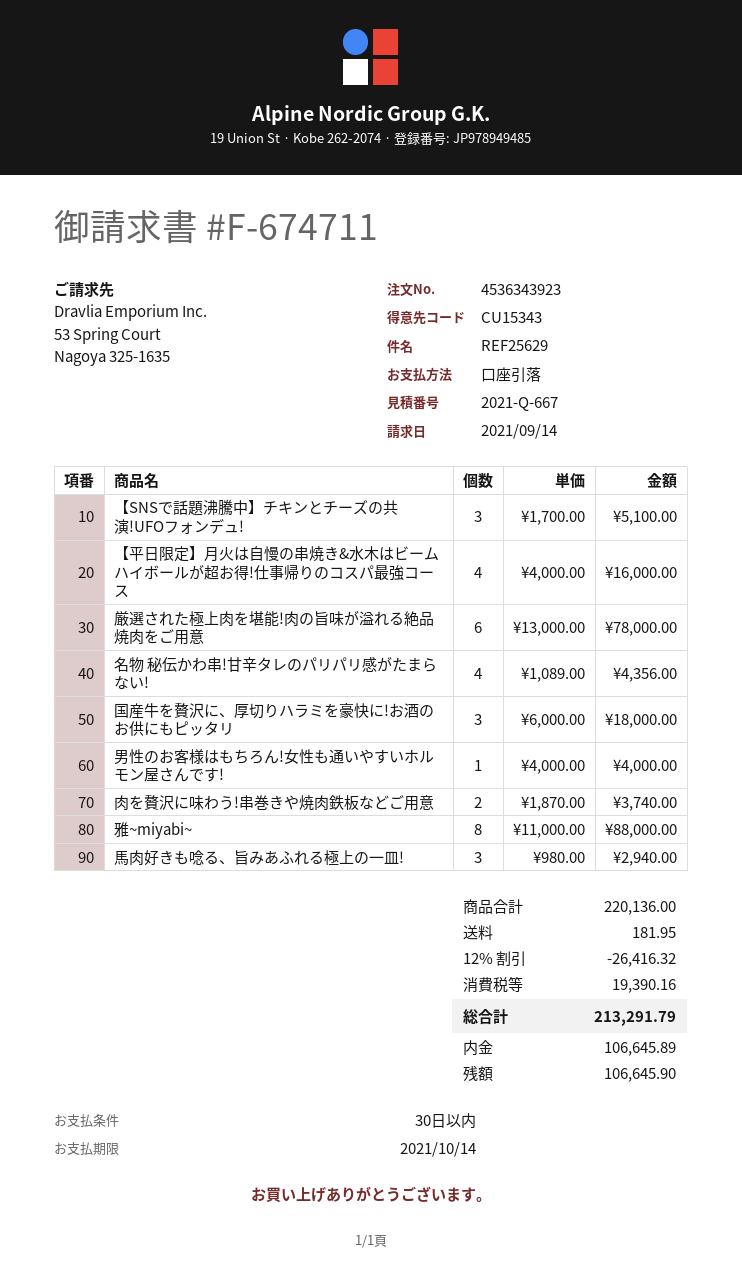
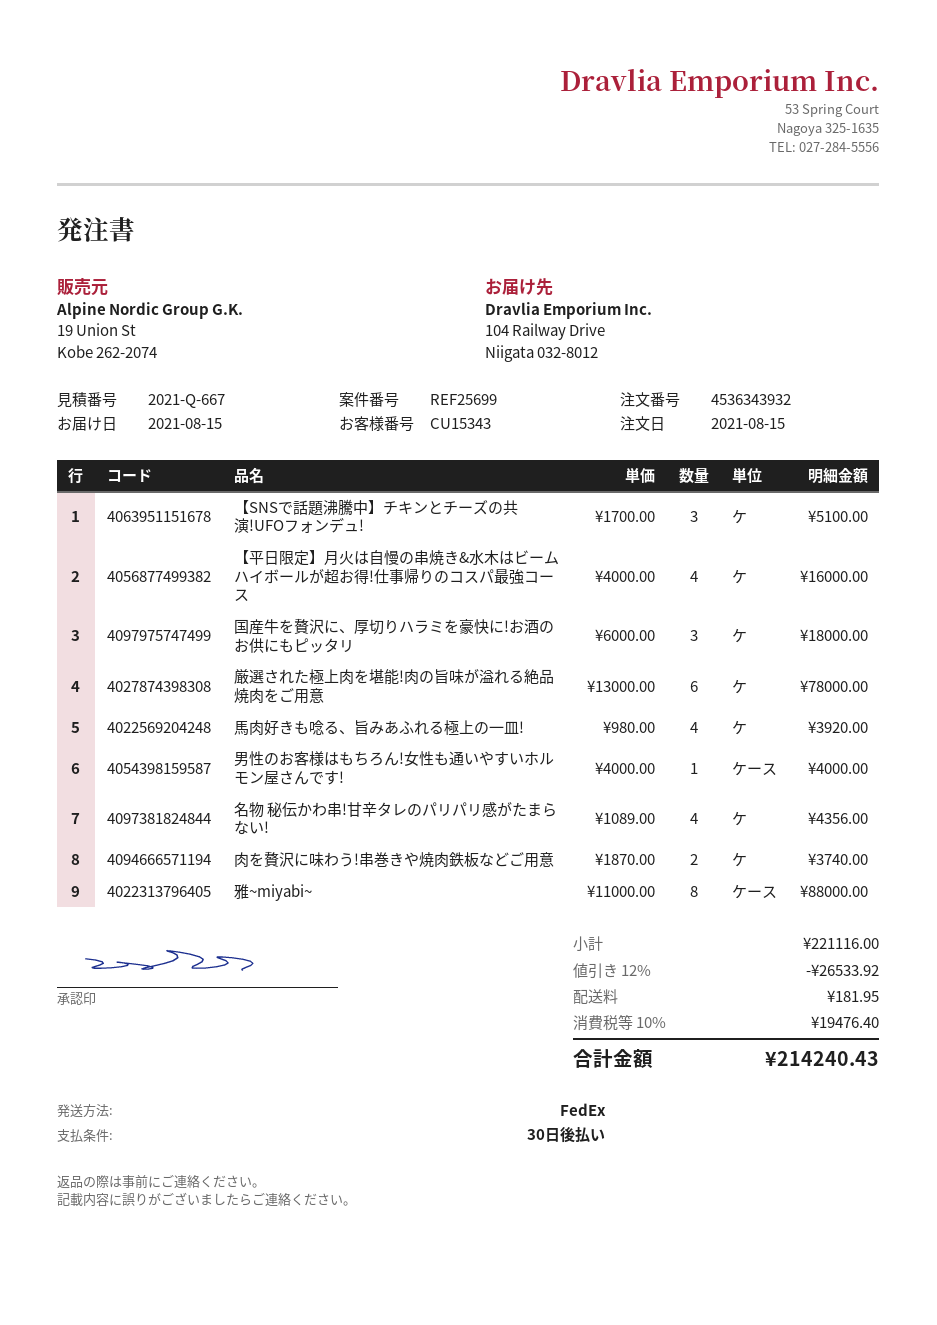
order number: 4536343923 -> 4536343932
reference: REF25629 -> REF25699
馬肉好きも唸る、旨みあふれる極上の一皿!: 3 x 980.00 = 2940.00 -> 4 x 980.00 = 3920.00
subtotal: 220136.00 -> 221116.00
discount: 12% = 26416.32 -> 12% = 26533.92
tax: 19390.16 -> 19476.40
total: 213291.79 -> 214240.43

